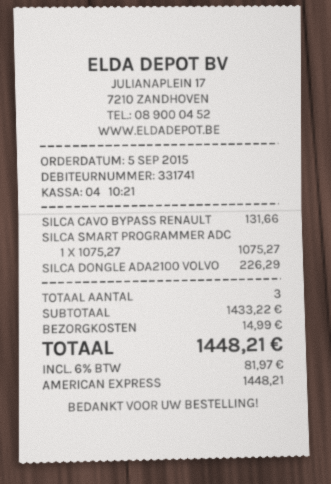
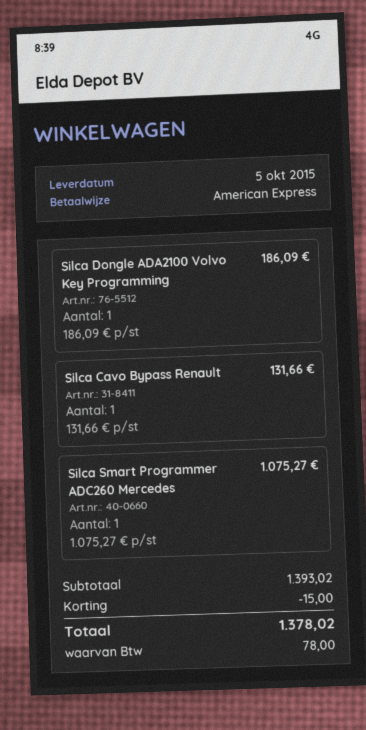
SILCA DONGLE ADA2100 VOLVO: 1 x 226.29 = 226.29 -> 1 x 186.09 = 186.09
subtotal: 1433.22 -> 1393.02
discount: none -> 15.00
shipping: 14.99 -> none
tax: 81.97 -> 78.00
total: 1448.21 -> 1378.02

